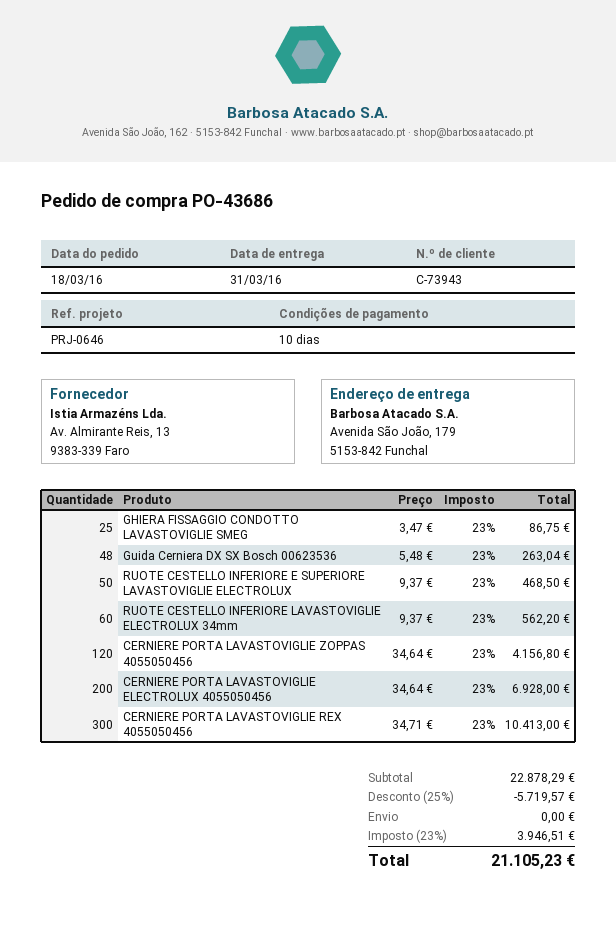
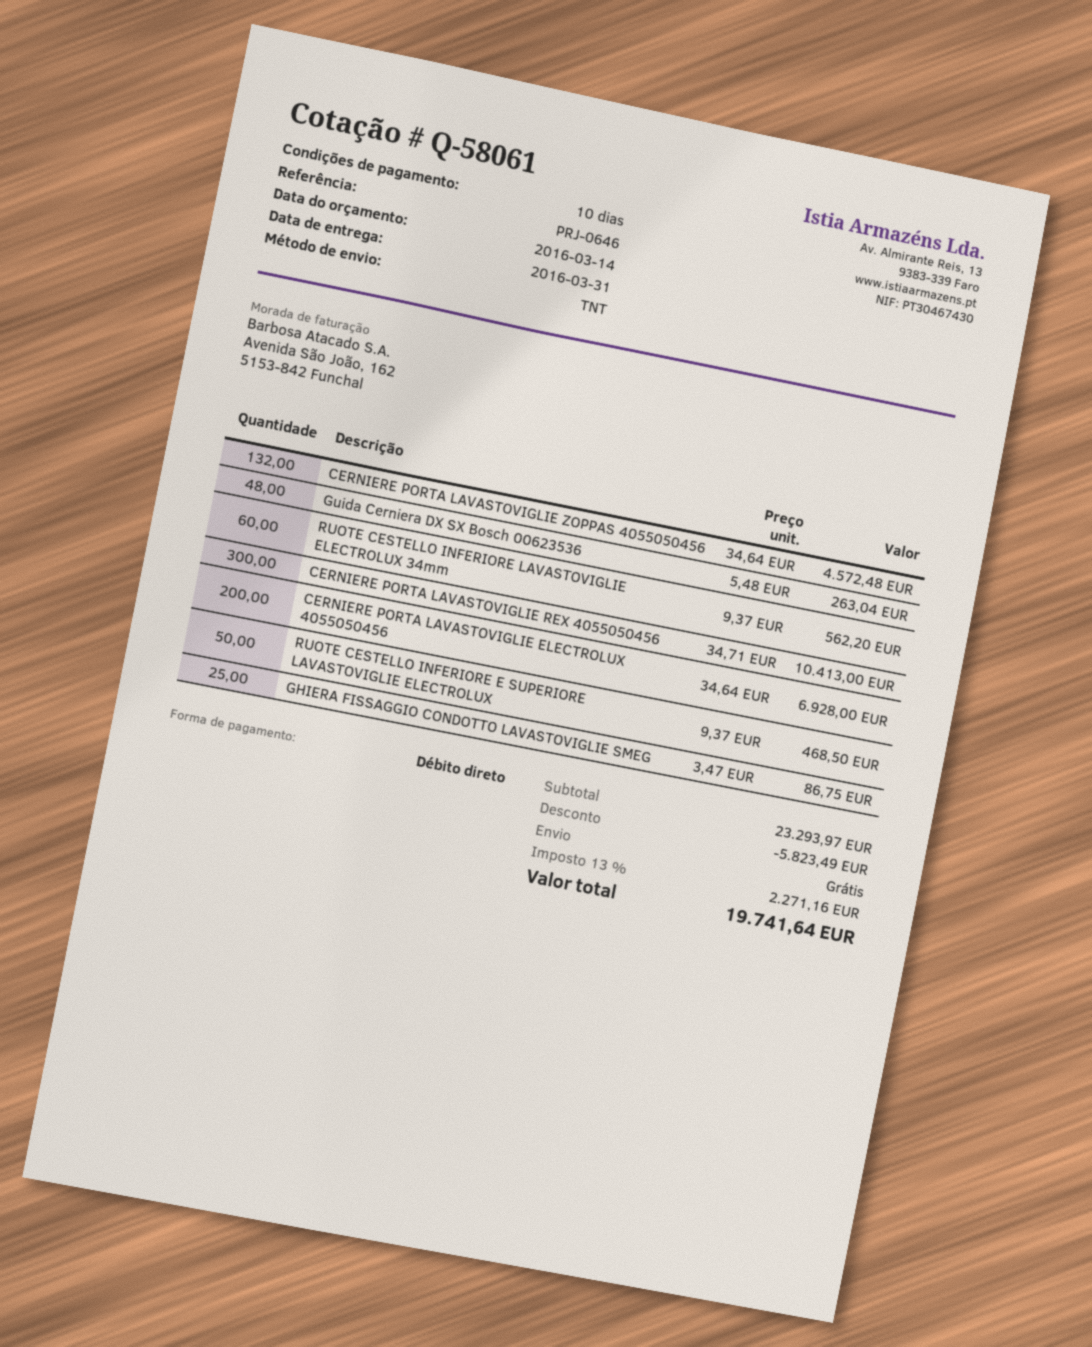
CERNIERE PORTA LAVASTOVIGLIE ZOPPAS 4055050456: 120 x 34.64 = 4156.80 -> 132 x 34.64 = 4572.48
subtotal: 22878.29 -> 23293.97
discount: 5719.57 -> 5823.49
tax: 23% = 3946.51 -> 13% = 2271.16
total: 21105.23 -> 19741.64

